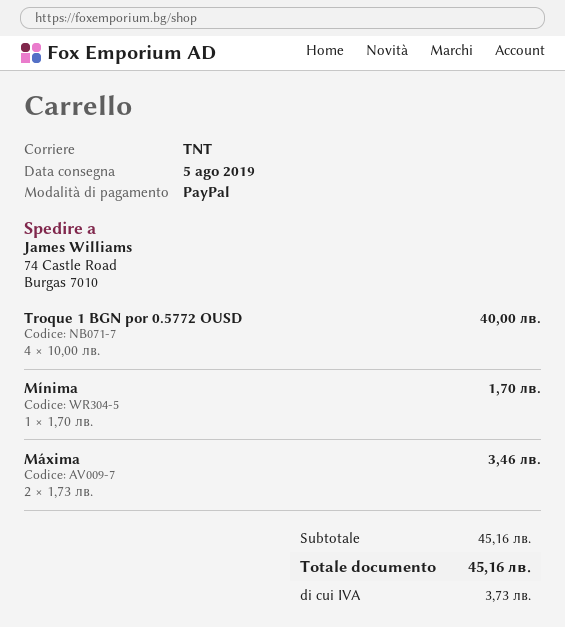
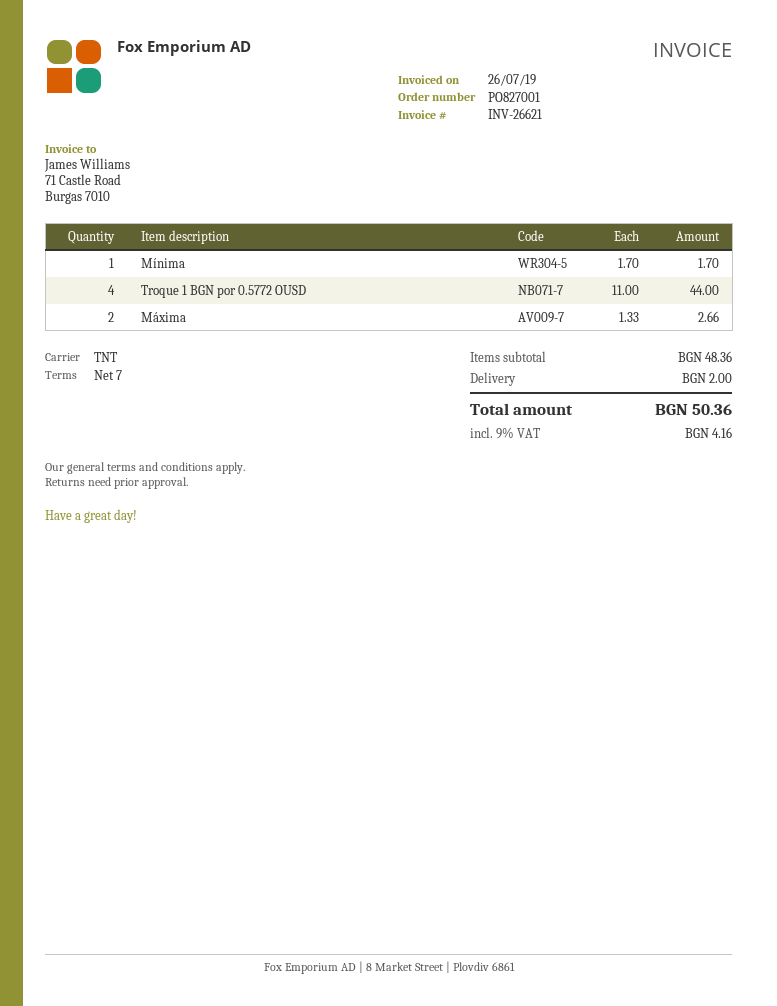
Troque 1 BGN por 0.5772 OUSD: 4 x 10.00 = 40.00 -> 4 x 11.00 = 44.00
Máxima: 2 x 1.73 = 3.46 -> 2 x 1.33 = 2.66
subtotal: 45.16 -> 48.36
shipping: none -> 2.00
tax: 3.73 -> 4.16
total: 45.16 -> 50.36

